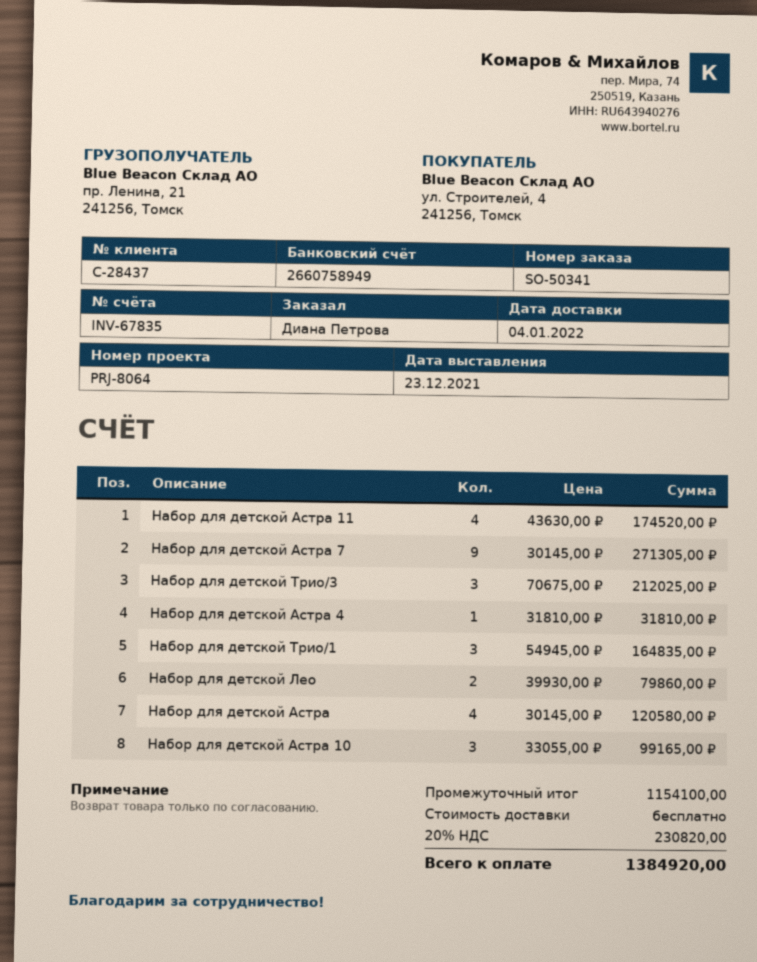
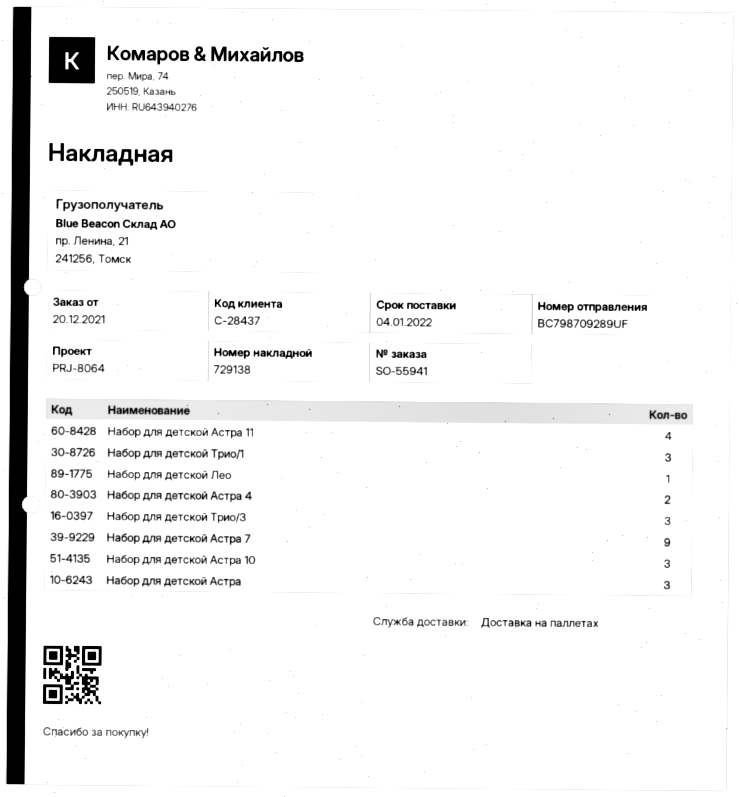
order number: SO-50341 -> SO-55941
Набор для детской Астра 4: 1 -> 2
Набор для детской Лео: 2 -> 1
Набор для детской Астра: 4 -> 3

